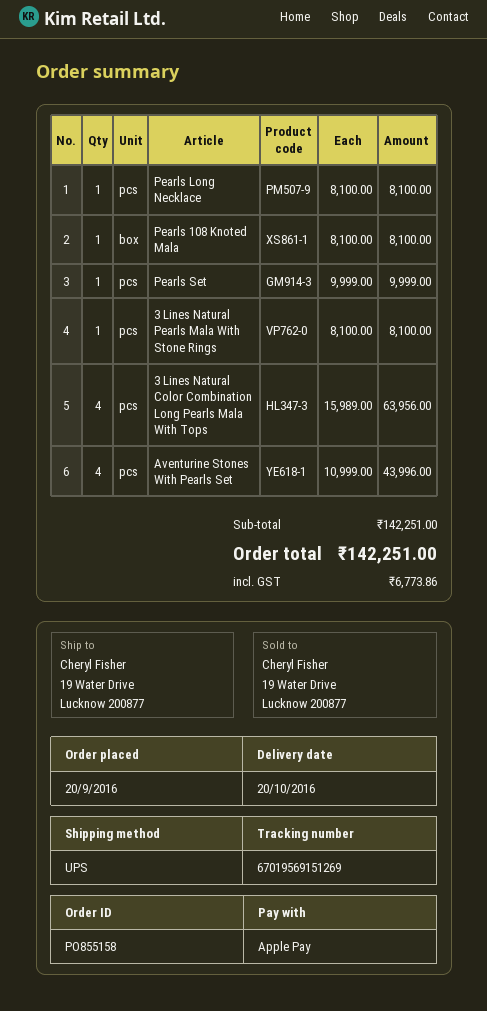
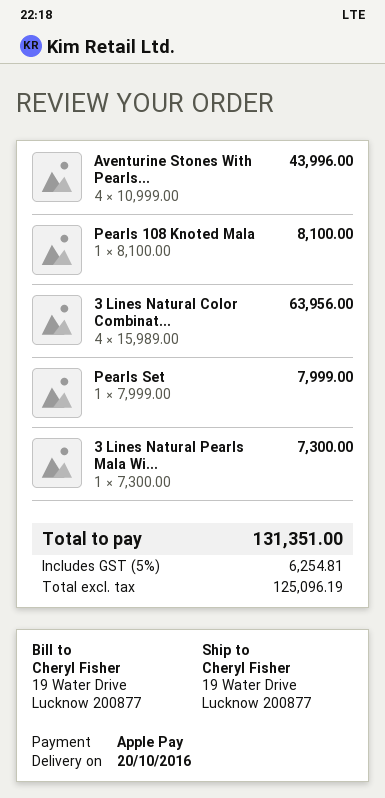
Pearls Long Necklace: 1 x 8100.00 = 8100.00 -> none
Pearls Set: 1 x 9999.00 = 9999.00 -> 1 x 7999.00 = 7999.00
3 Lines Natural Pearls Mala With Stone Rings: 1 x 8100.00 = 8100.00 -> 1 x 7300.00 = 7300.00
tax: 6773.86 -> 6254.81
total: 142251.00 -> 131351.00

